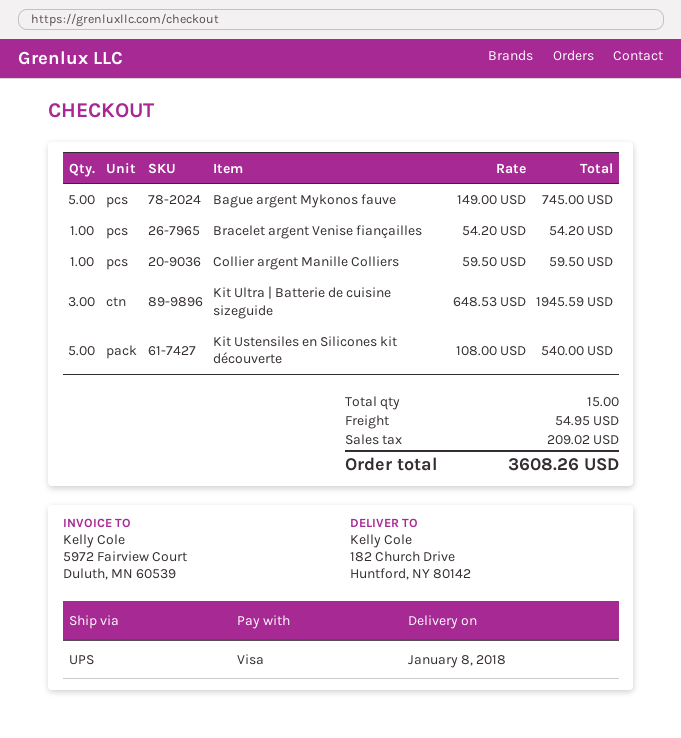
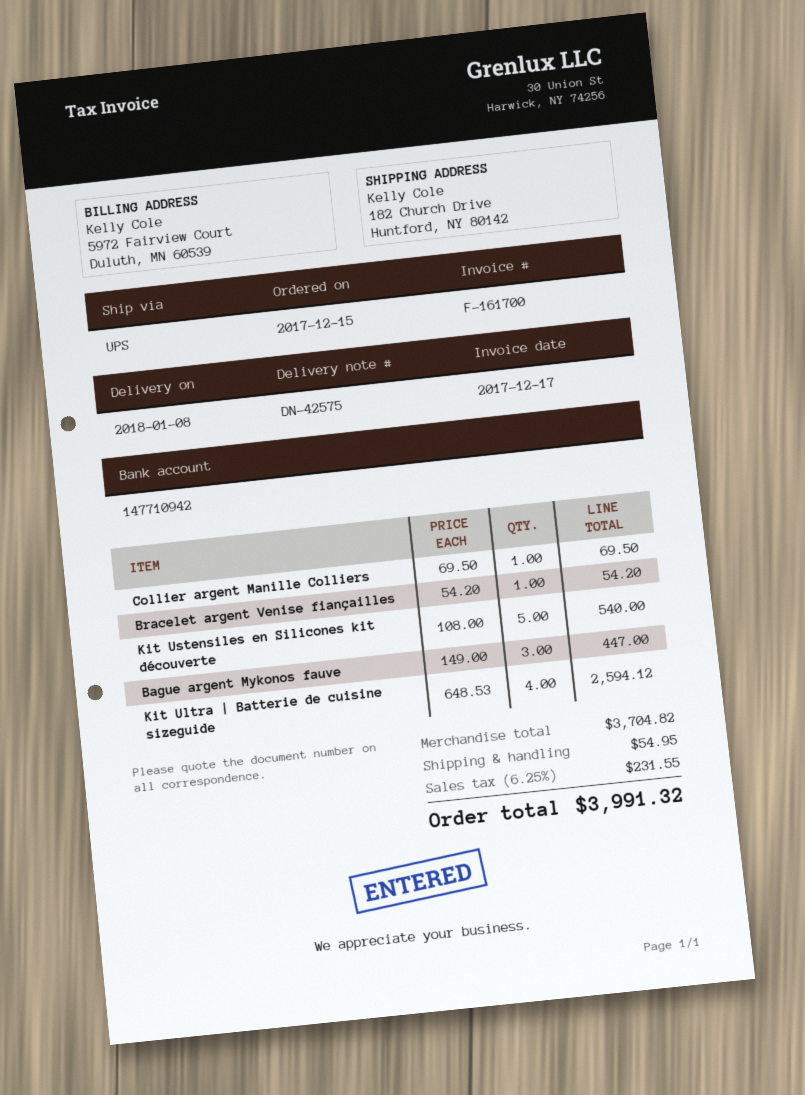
Bague argent Mykonos fauve: 5 x 149.00 = 745.00 -> 3 x 149.00 = 447.00
Collier argent Manille Colliers: 1 x 59.50 = 59.50 -> 1 x 69.50 = 69.50
Kit Ultra | Batterie de cuisine sizeguide: 3 x 648.53 = 1945.59 -> 4 x 648.53 = 2594.12
tax: 209.02 -> 231.55
total: 3608.26 -> 3991.32

